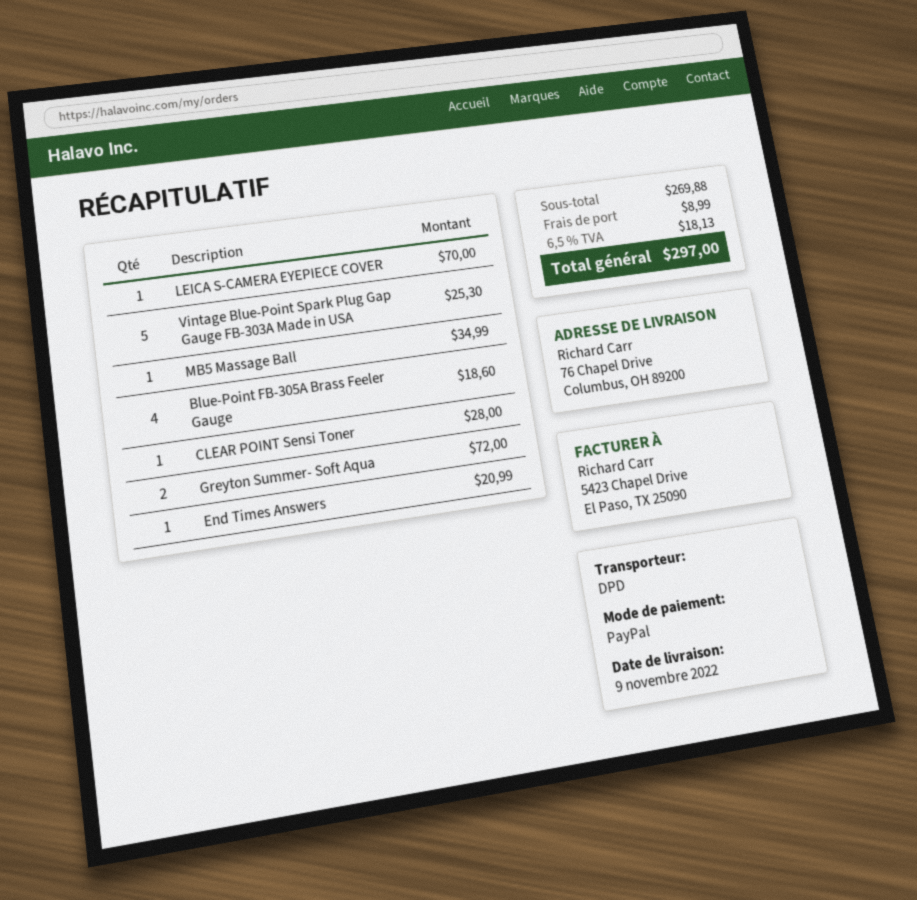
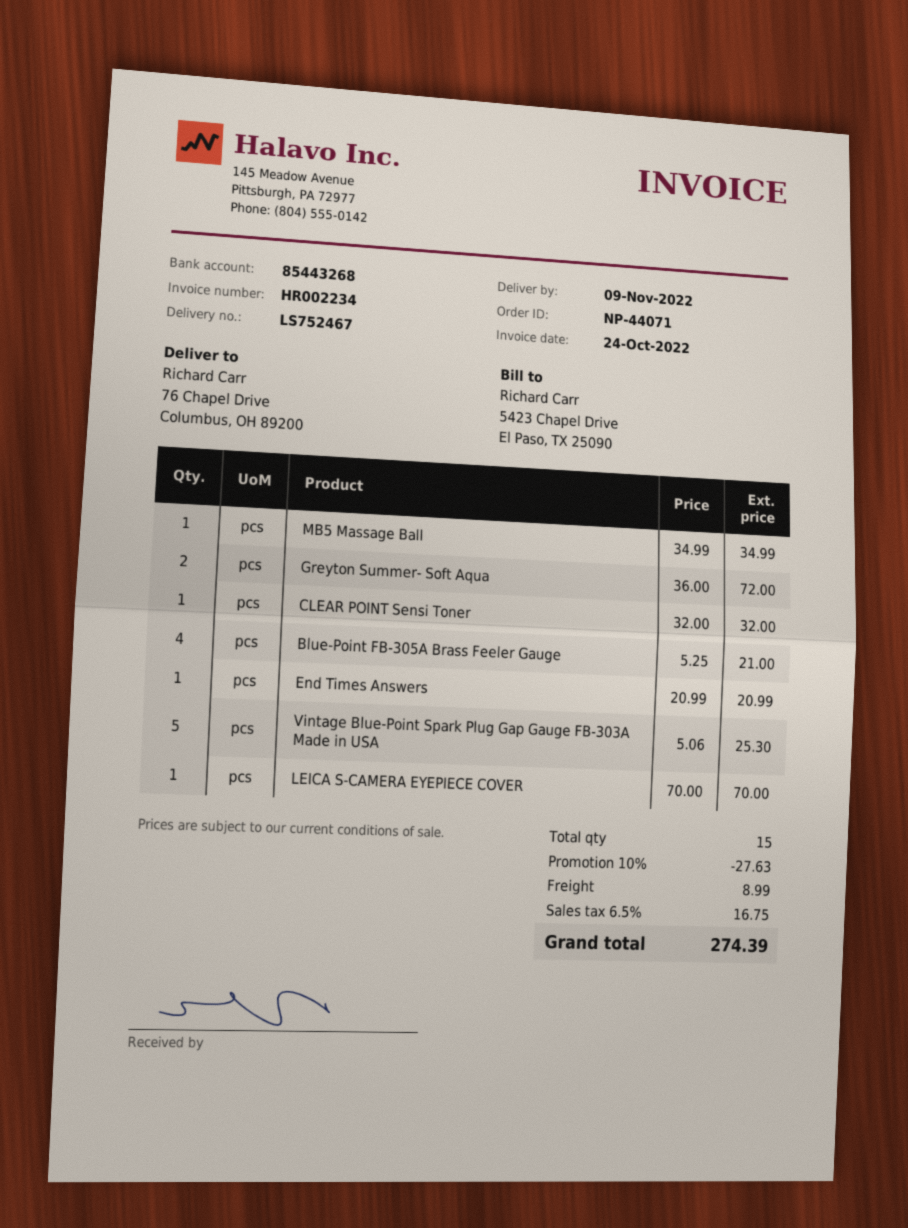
Blue-Point FB-305A Brass Feeler Gauge: 4 for 18.60 -> 4 for 21.00
CLEAR POINT Sensi Toner: 1 for 28.00 -> 1 for 32.00
discount: none -> 10% = 27.63
tax: 6.5% = 18.13 -> 6.5% = 16.75
total: 297.00 -> 274.39

